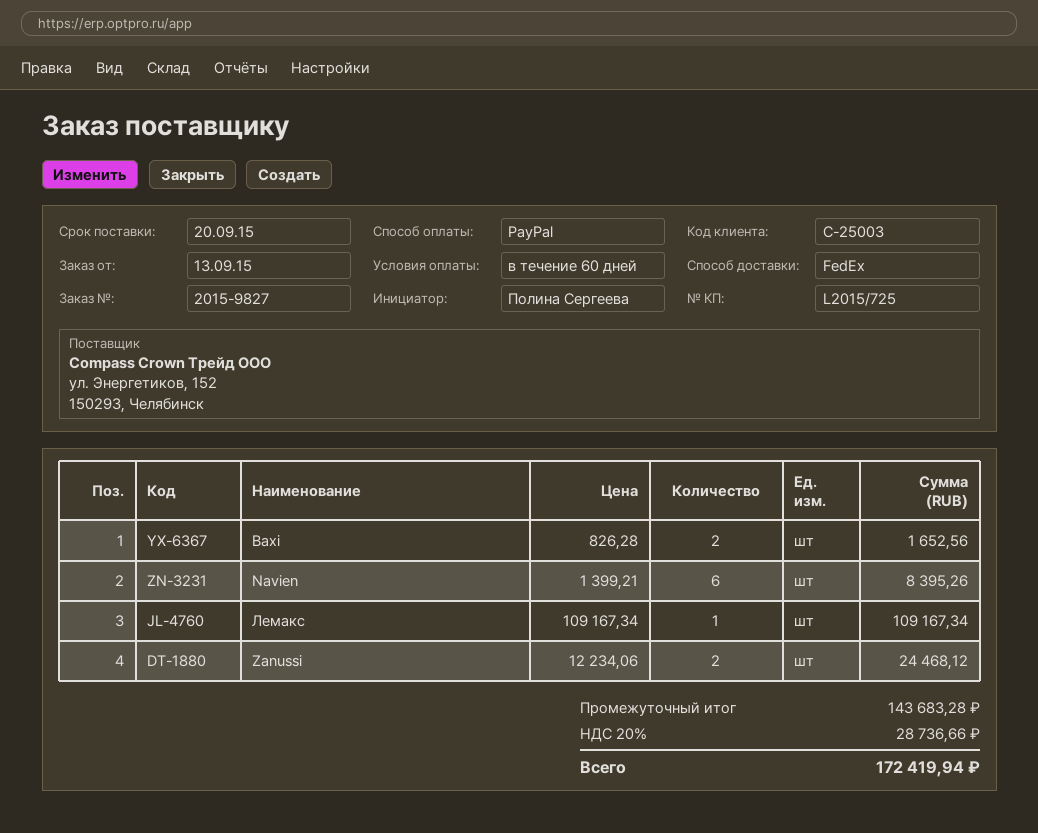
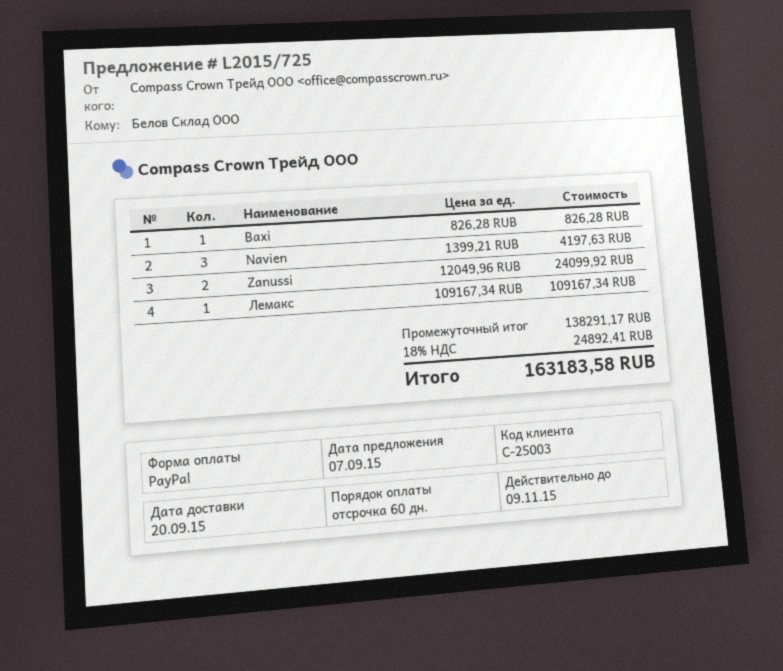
Baxi: 2 x 826.28 = 1652.56 -> 1 x 826.28 = 826.28
Navien: 6 x 1399.21 = 8395.26 -> 3 x 1399.21 = 4197.63
Zanussi: 2 x 12234.06 = 24468.12 -> 2 x 12049.96 = 24099.92
subtotal: 143683.28 -> 138291.17
tax: 20% = 28736.66 -> 18% = 24892.41
total: 172419.94 -> 163183.58

